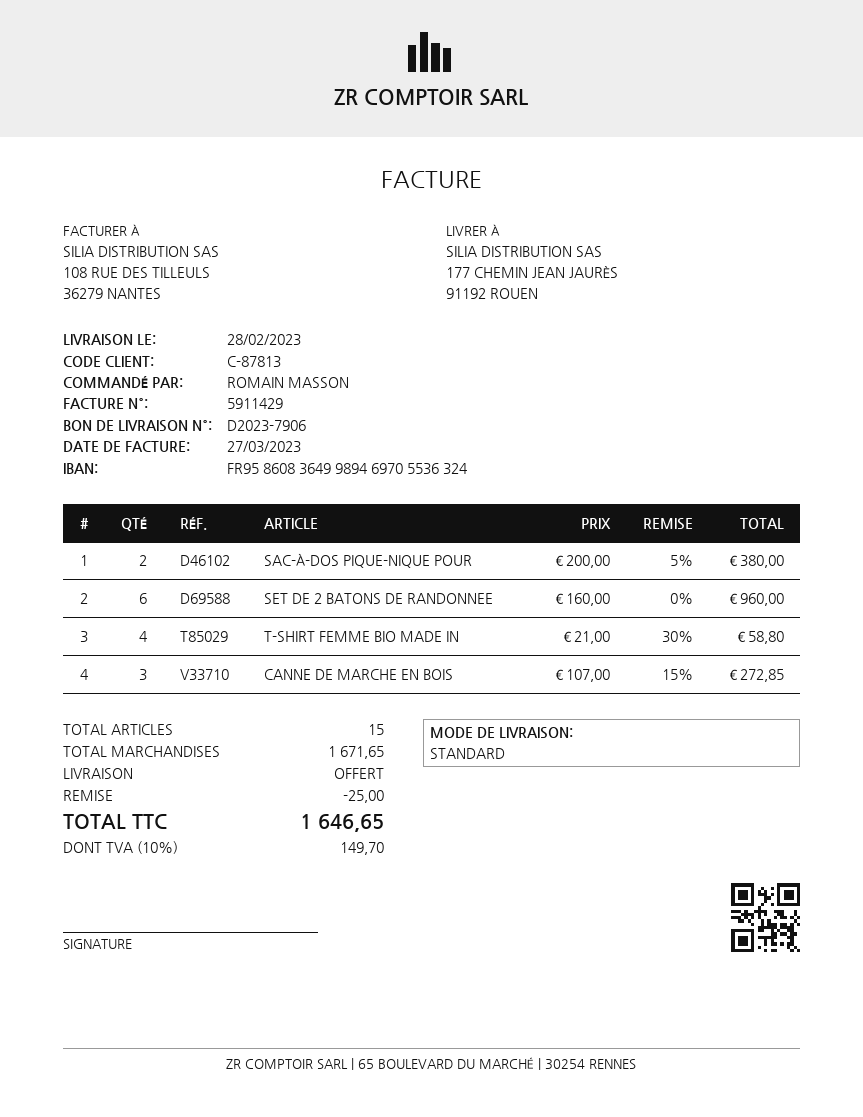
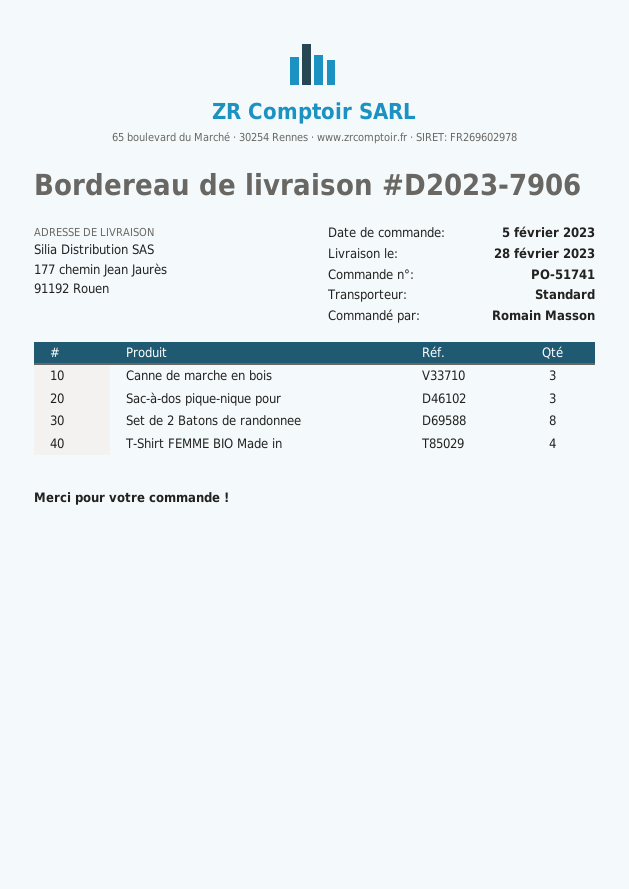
SAC-À-DOS PIQUE-NIQUE POUR: 2 -> 3
SET DE 2 BATONS DE RANDONNEE: 6 -> 8

